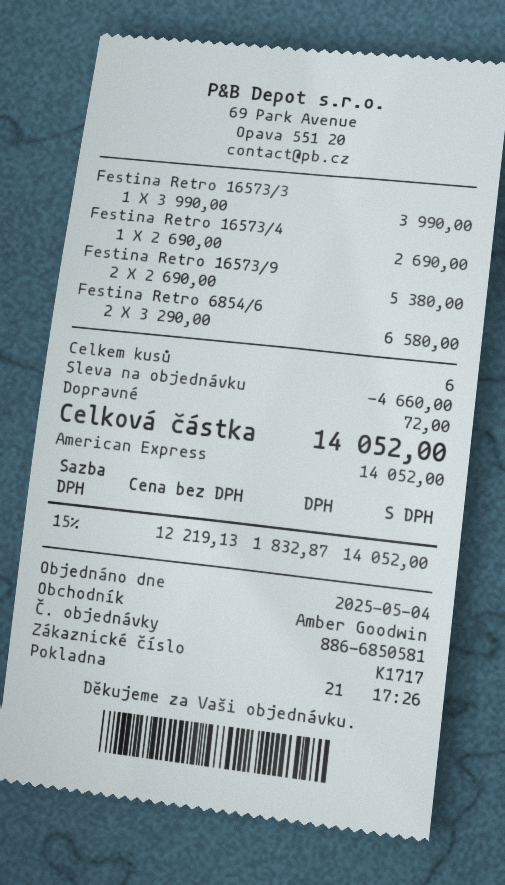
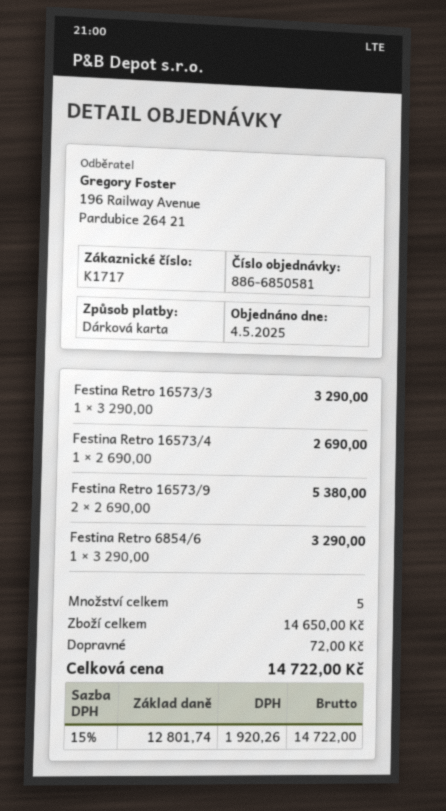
payment method: American Express -> gift card
Festina Retro 16573/3: 1 x 3990.00 = 3990.00 -> 1 x 3290.00 = 3290.00
Festina Retro 6854/6: 2 x 3290.00 = 6580.00 -> 1 x 3290.00 = 3290.00
total quantity: 6 -> 5
discount: 4660.00 -> none
net: 12219.13 -> 12801.74
tax: 15% = 1832.87 -> 15% = 1920.26
total: 14052.00 -> 14722.00

